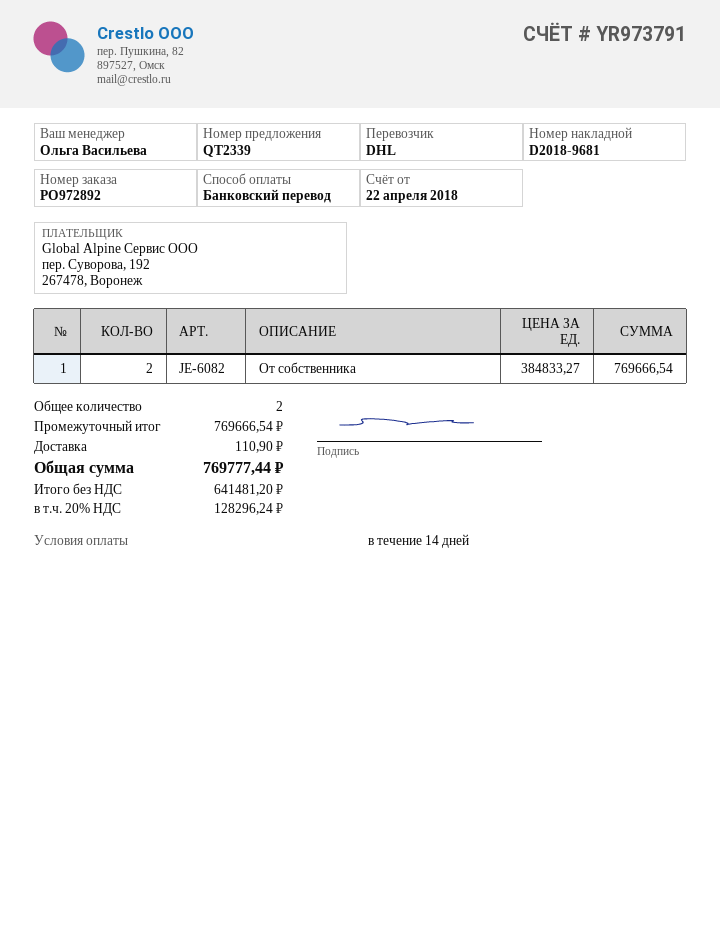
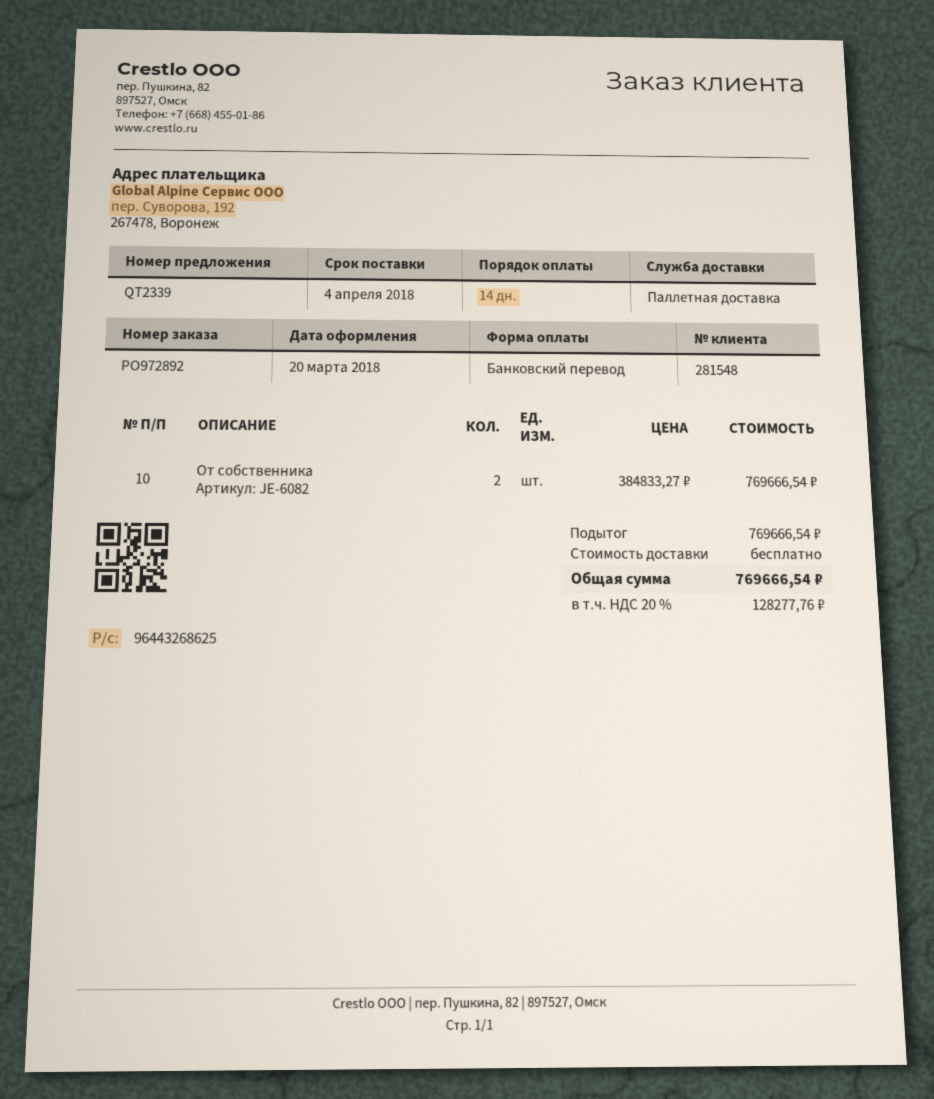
shipping method: DHL -> pallet freight
shipping: 110.90 -> 0.00
tax: 20% = 128296.24 -> 20% = 128277.76
total: 769777.44 -> 769666.54

